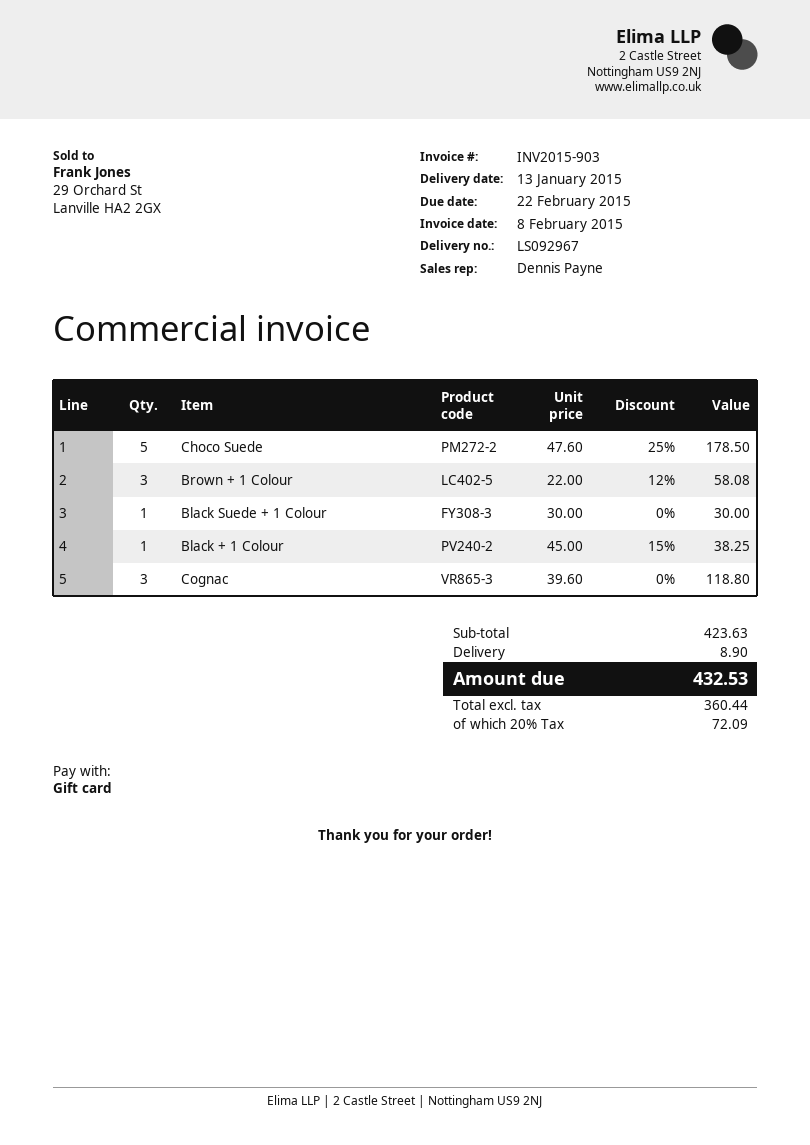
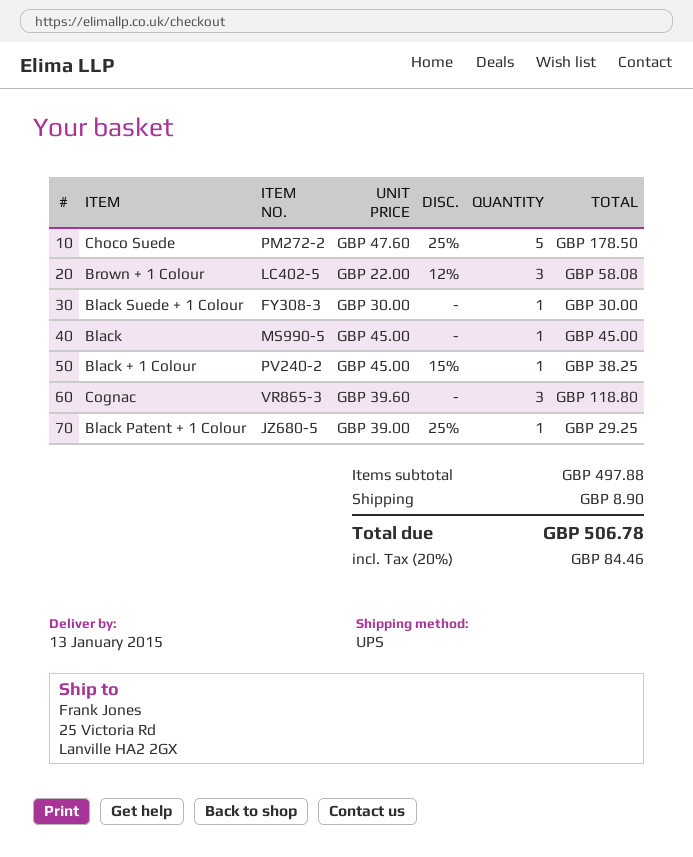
Black: none -> 1 x 45.00 = 45.00
Black Patent + 1 Colour: none -> 1 x 39.00 - 25% = 29.25
subtotal: 423.63 -> 497.88
tax: 20% = 72.09 -> 20% = 84.46
total: 432.53 -> 506.78

